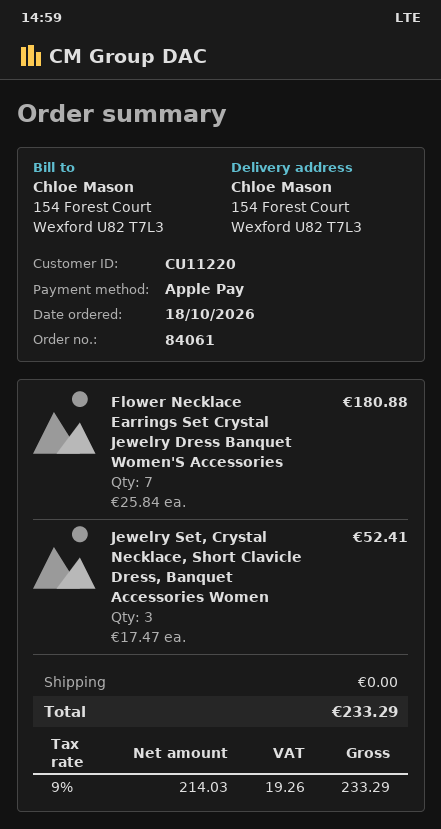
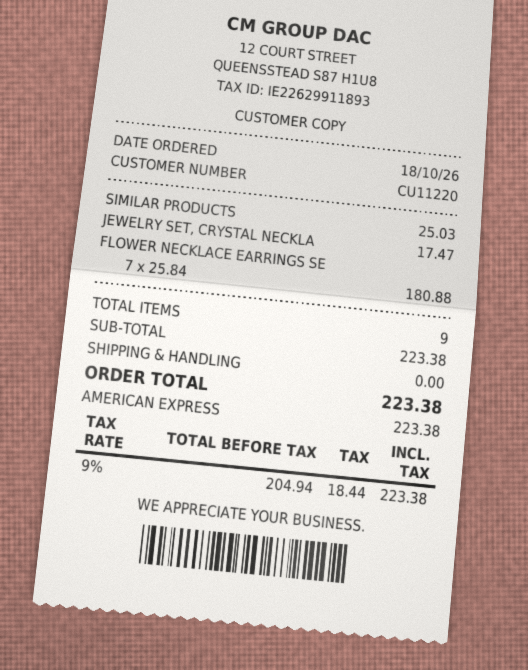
payment method: Apple Pay -> American Express
Jewelry Set, Crystal Necklace, Short Clavicle Dress, Banquet Accessories Women: 3 x 17.47 = 52.41 -> 1 x 17.47 = 17.47
SIMILAR PRODUCTS: none -> 1 x 25.03 = 25.03
net: 214.03 -> 204.94
tax: 9% = 19.26 -> 9% = 18.44
total: 233.29 -> 223.38

